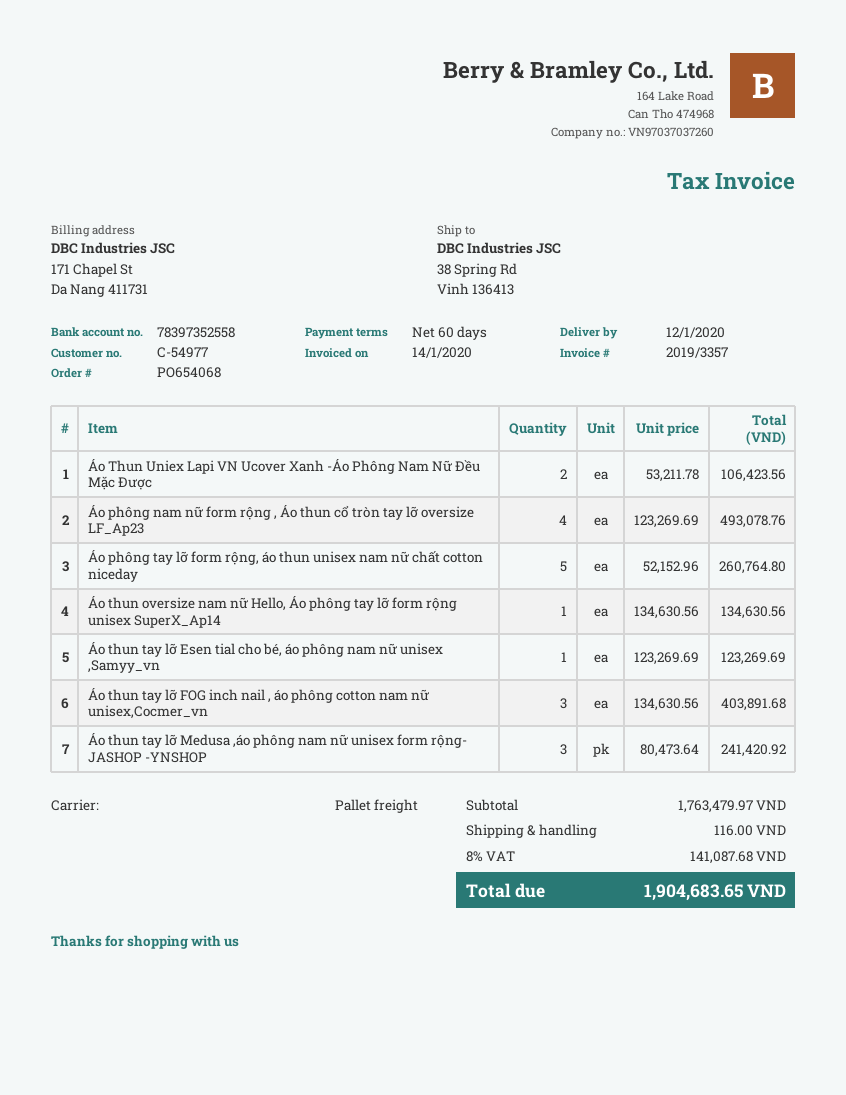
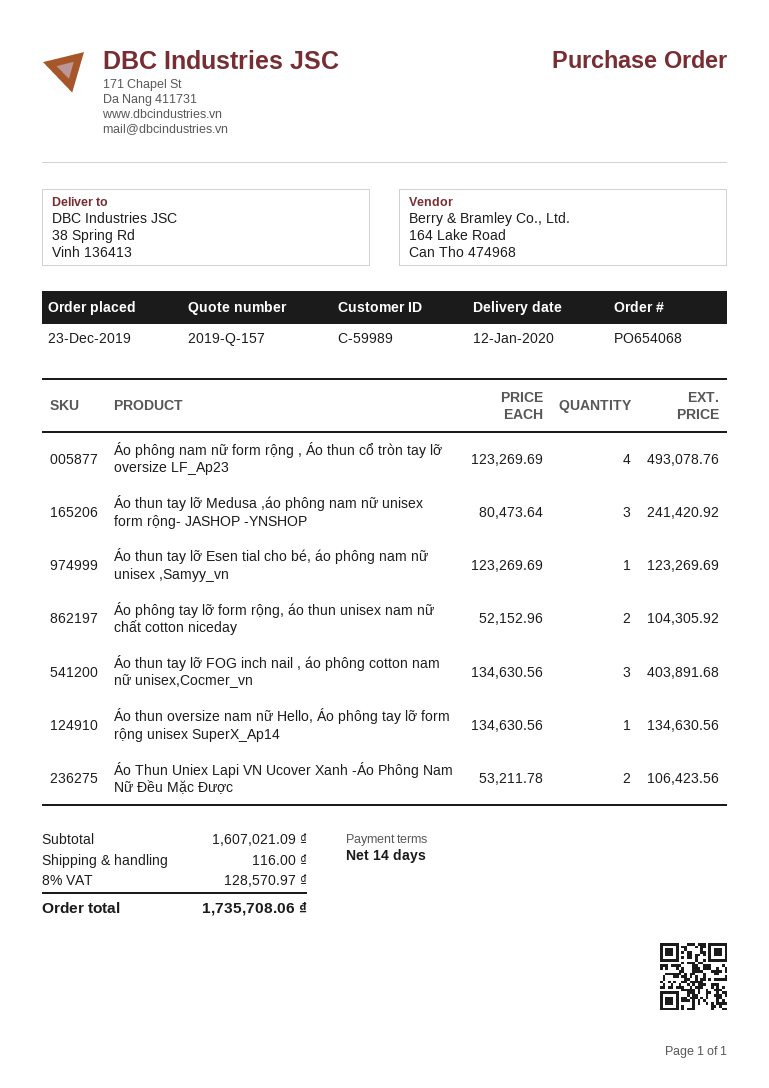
payment terms: 60 days -> 14 days
customer number: C-54977 -> C-59989
Áo phông tay lỡ form rộng, áo thun unisex nam nữ chất cotton niceday: 5 x 52152.96 = 260764.80 -> 2 x 52152.96 = 104305.92
subtotal: 1763479.97 -> 1607021.09
tax: 8% = 141087.68 -> 8% = 128570.97
total: 1904683.65 -> 1735708.06

